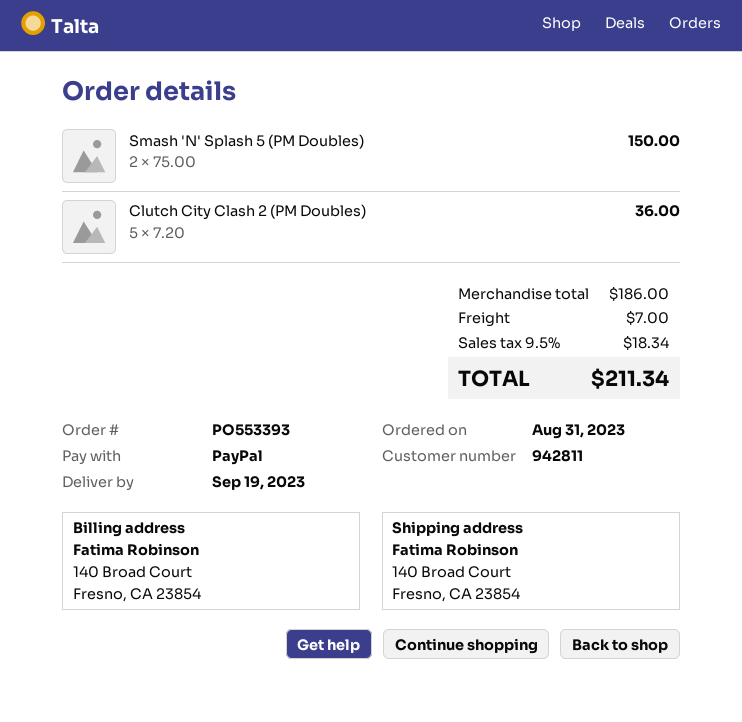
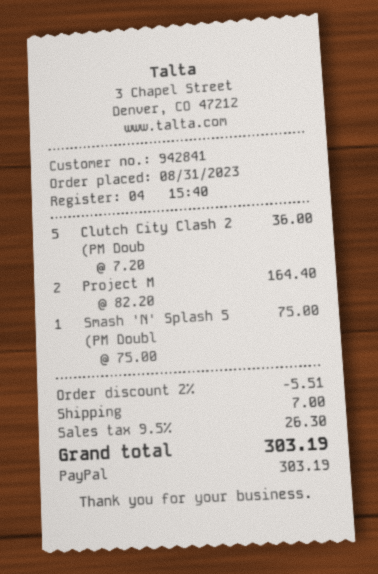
customer number: 942811 -> 942841
Smash 'N' Splash 5 (PM Doubles): 2 x 75.00 = 150.00 -> 1 x 75.00 = 75.00
Project M: none -> 2 x 82.20 = 164.40
discount: none -> 2% = 5.51
tax: 9.5% = 18.34 -> 9.5% = 26.30
total: 211.34 -> 303.19

